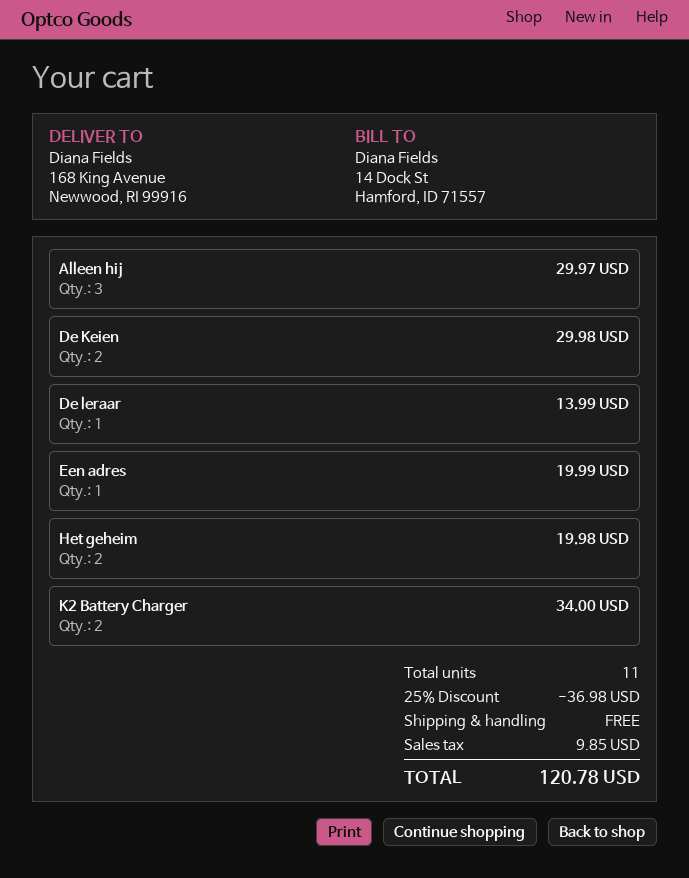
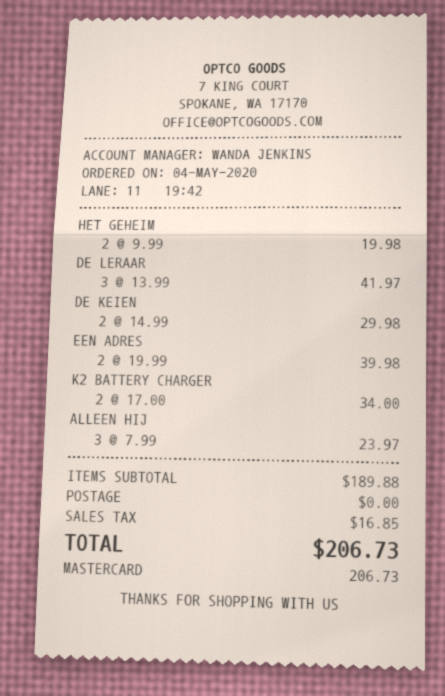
Alleen hij: 3 for 29.97 -> 3 for 23.97
De leraar: 1 for 13.99 -> 3 for 41.97
Een adres: 1 for 19.99 -> 2 for 39.98
discount: 25% = 36.98 -> none
tax: 9.85 -> 16.85
total: 120.78 -> 206.73

